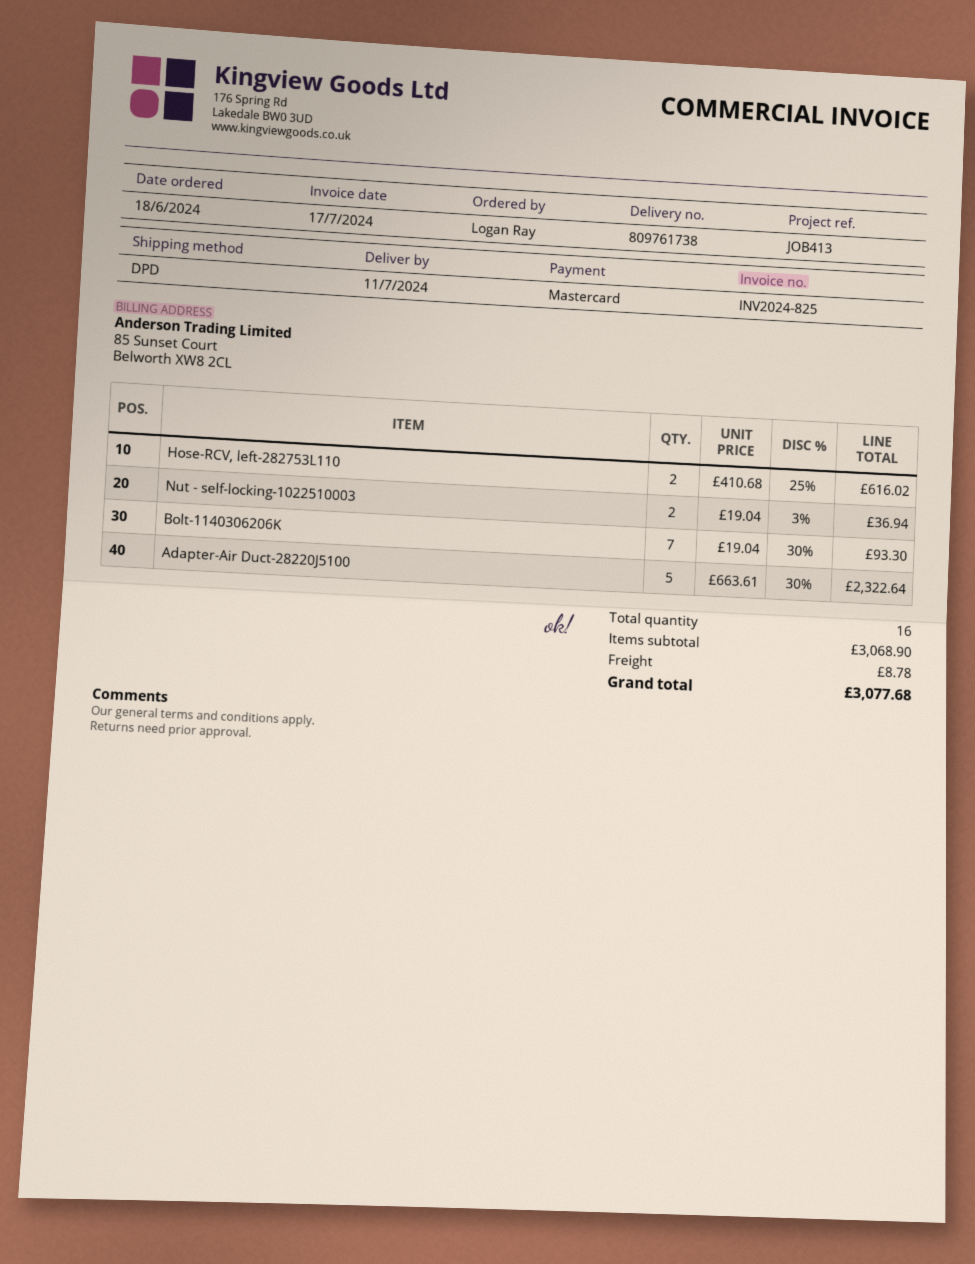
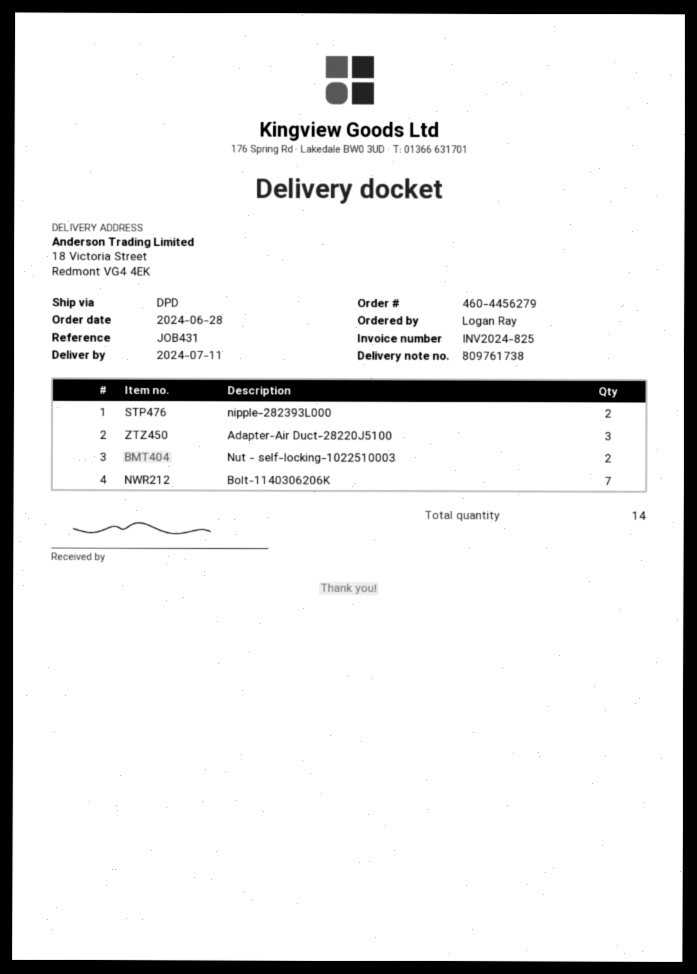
order date: 2024-06-18 -> 2024-06-28
reference: JOB413 -> JOB431
Hose-RCV, left-282753L110: 2 -> none
Adapter-Air Duct-28220J5100: 5 -> 3
nipple-282393L000: none -> 2
total quantity: 16 -> 14

